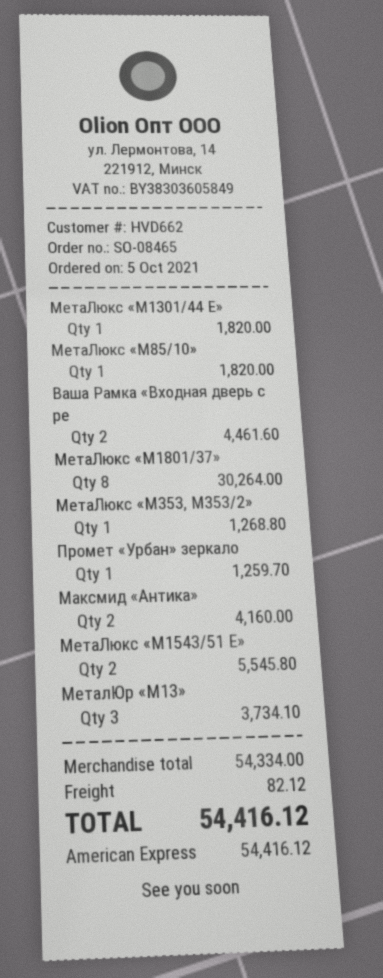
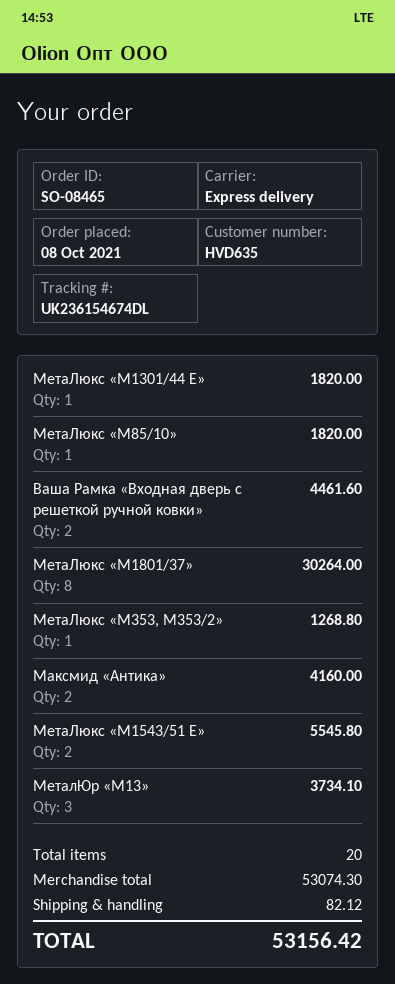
order date: 2021-10-05 -> 2021-10-08
customer number: HVD662 -> HVD635
Промет «Урбан» зеркало: 1 for 1259.70 -> none
subtotal: 54334.00 -> 53074.30
total: 54416.12 -> 53156.42

